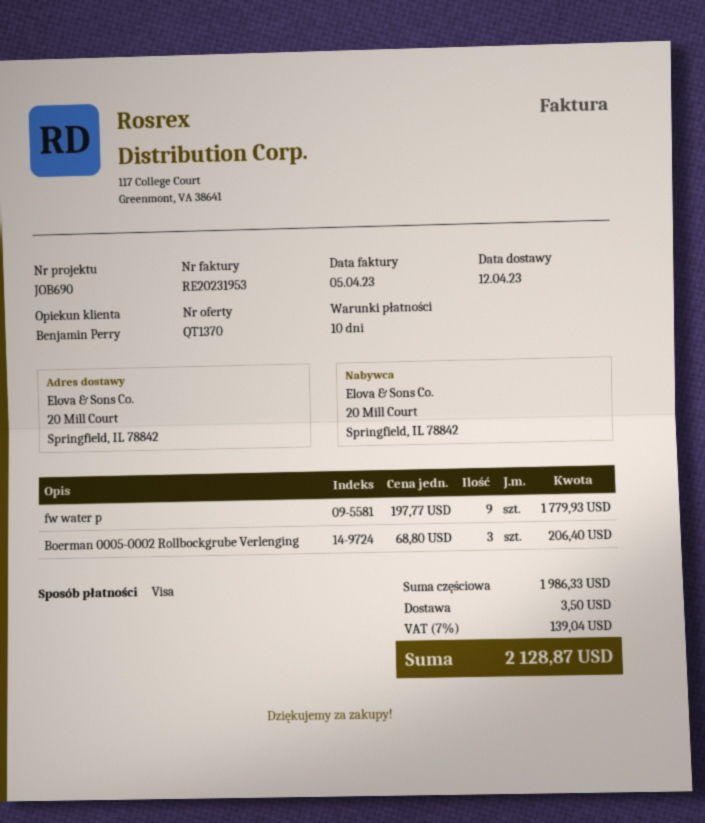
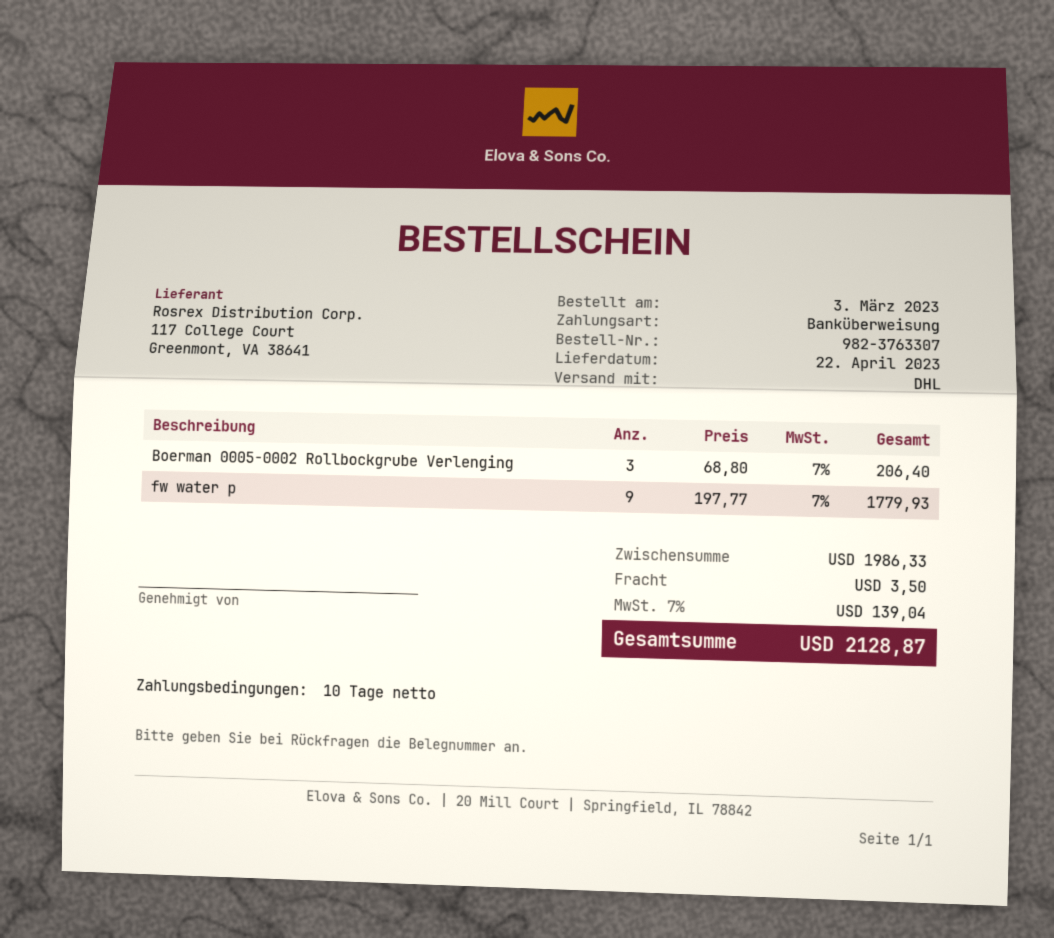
delivery date: 2023-04-12 -> 2023-04-22
payment method: Visa -> bank transfer

